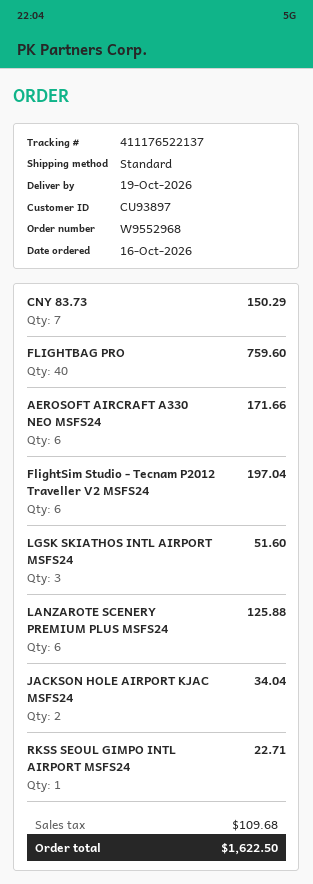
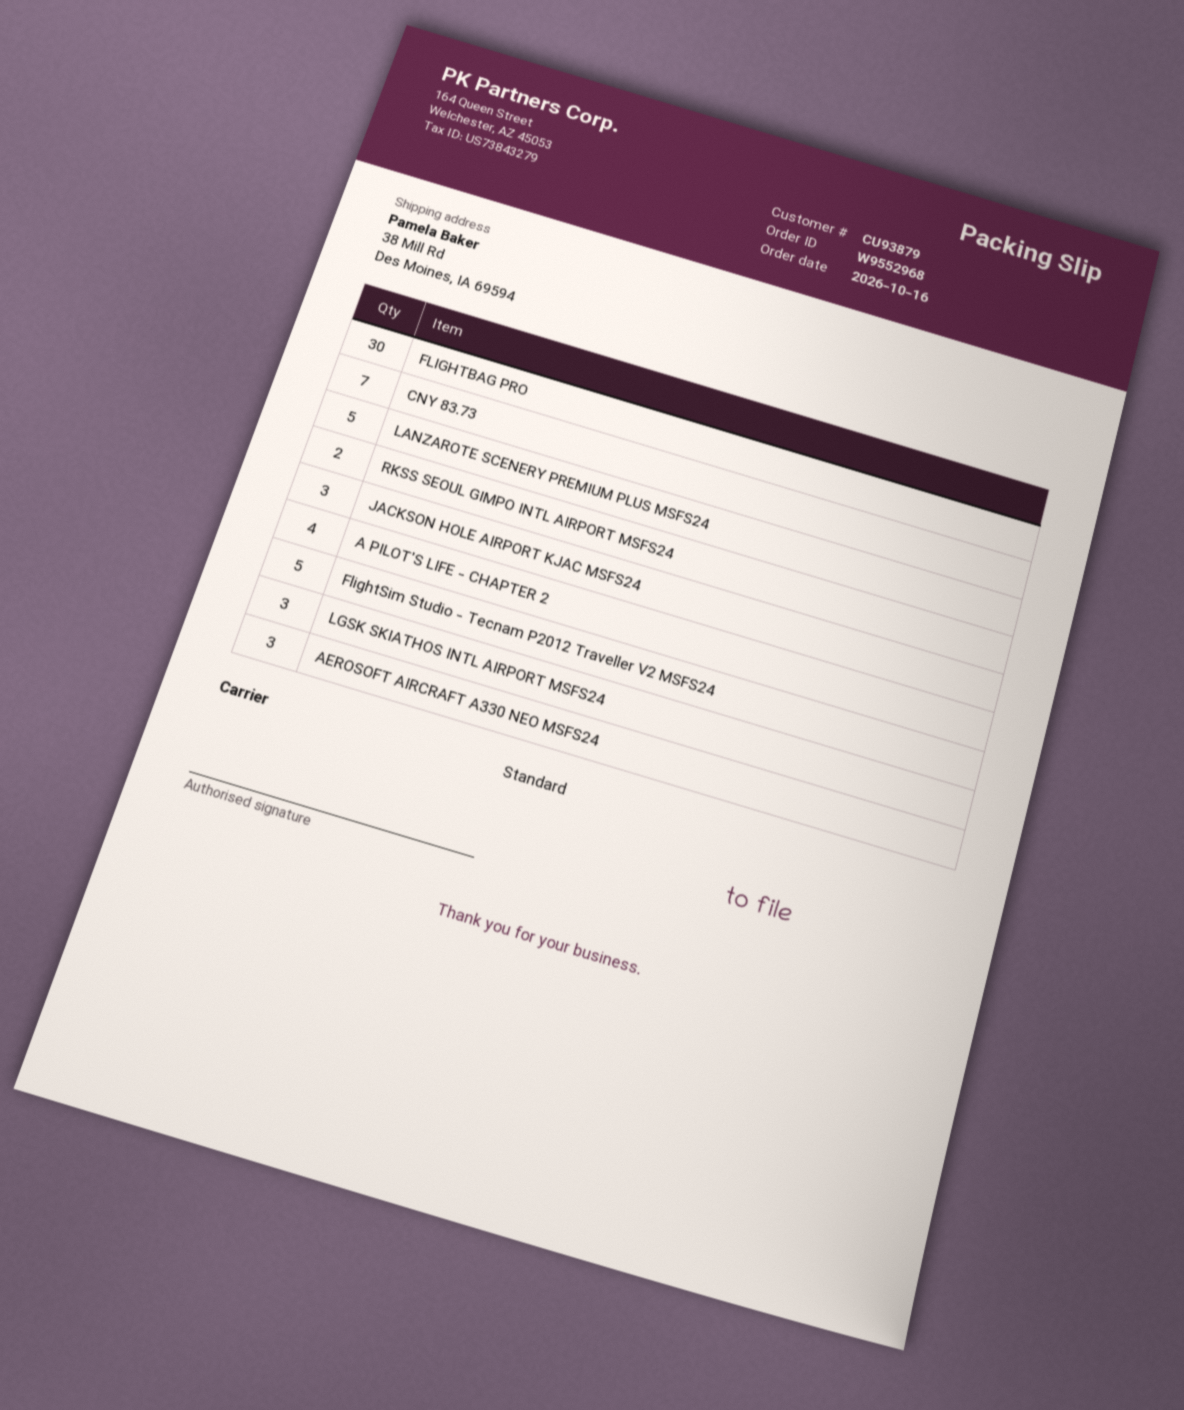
customer number: CU93897 -> CU93879
FLIGHTBAG PRO: 40 -> 30
AEROSOFT AIRCRAFT A330 NEO MSFS24: 6 -> 3
FlightSim Studio - Tecnam P2012 Traveller V2 MSFS24: 6 -> 5
LANZAROTE SCENERY PREMIUM PLUS MSFS24: 6 -> 5
JACKSON HOLE AIRPORT KJAC MSFS24: 2 -> 3
RKSS SEOUL GIMPO INTL AIRPORT MSFS24: 1 -> 2
A PILOT'S LIFE - CHAPTER 2: none -> 4

